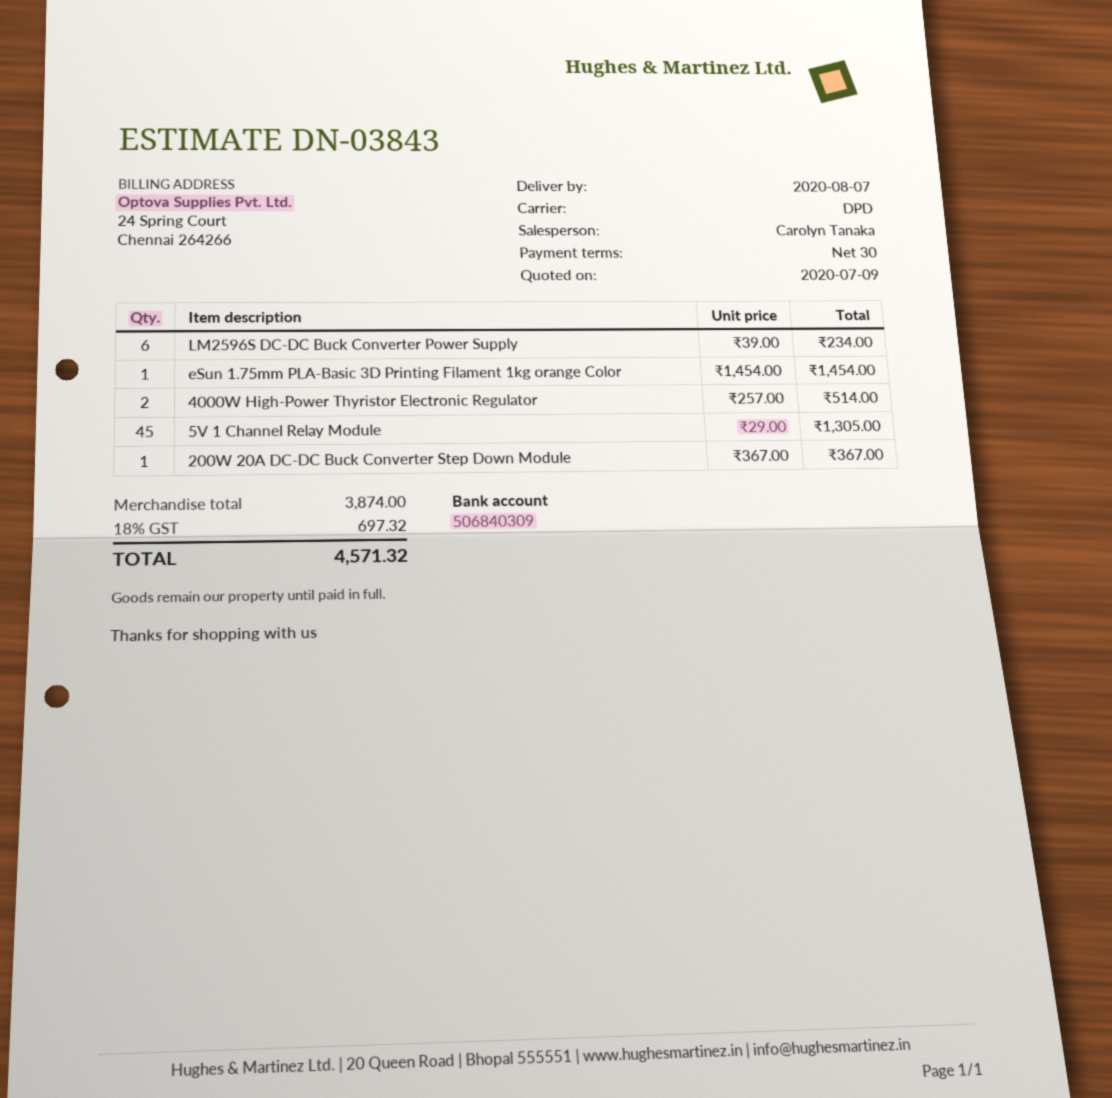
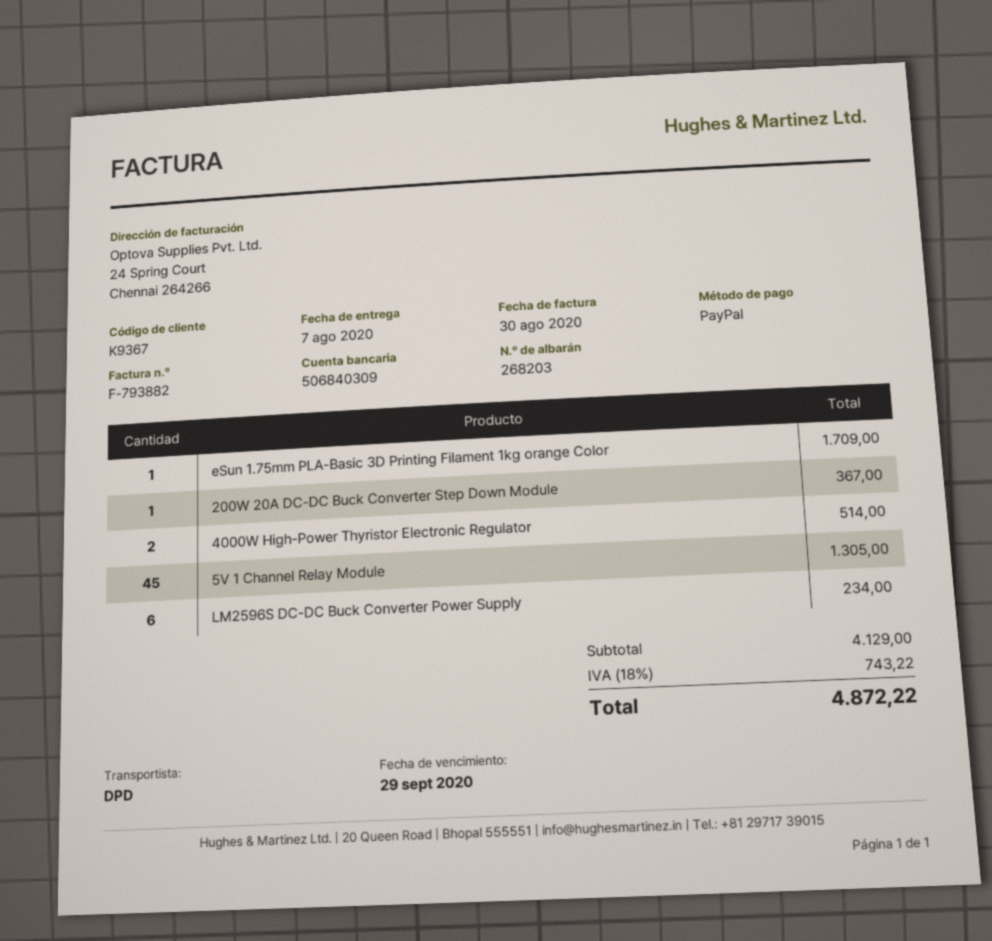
eSun 1.75mm PLA-Basic 3D Printing Filament 1kg orange Color: 1 for 1454.00 -> 1 for 1709.00
subtotal: 3874.00 -> 4129.00
tax: 18% = 697.32 -> 18% = 743.22
total: 4571.32 -> 4872.22

